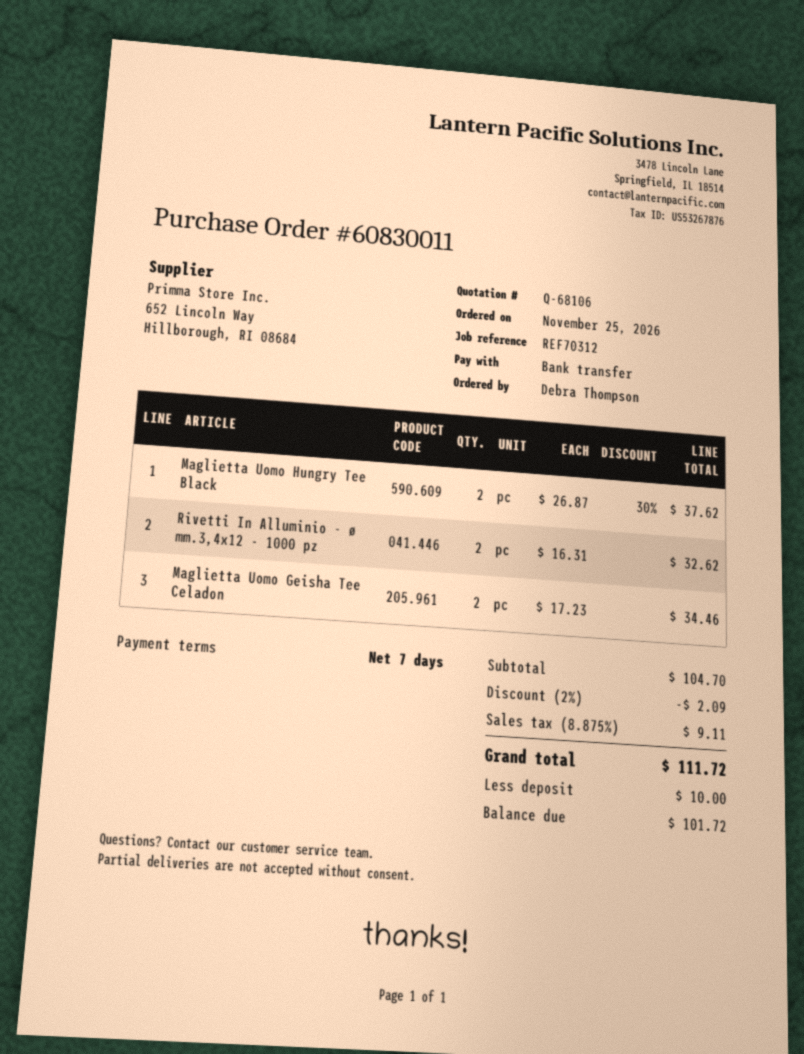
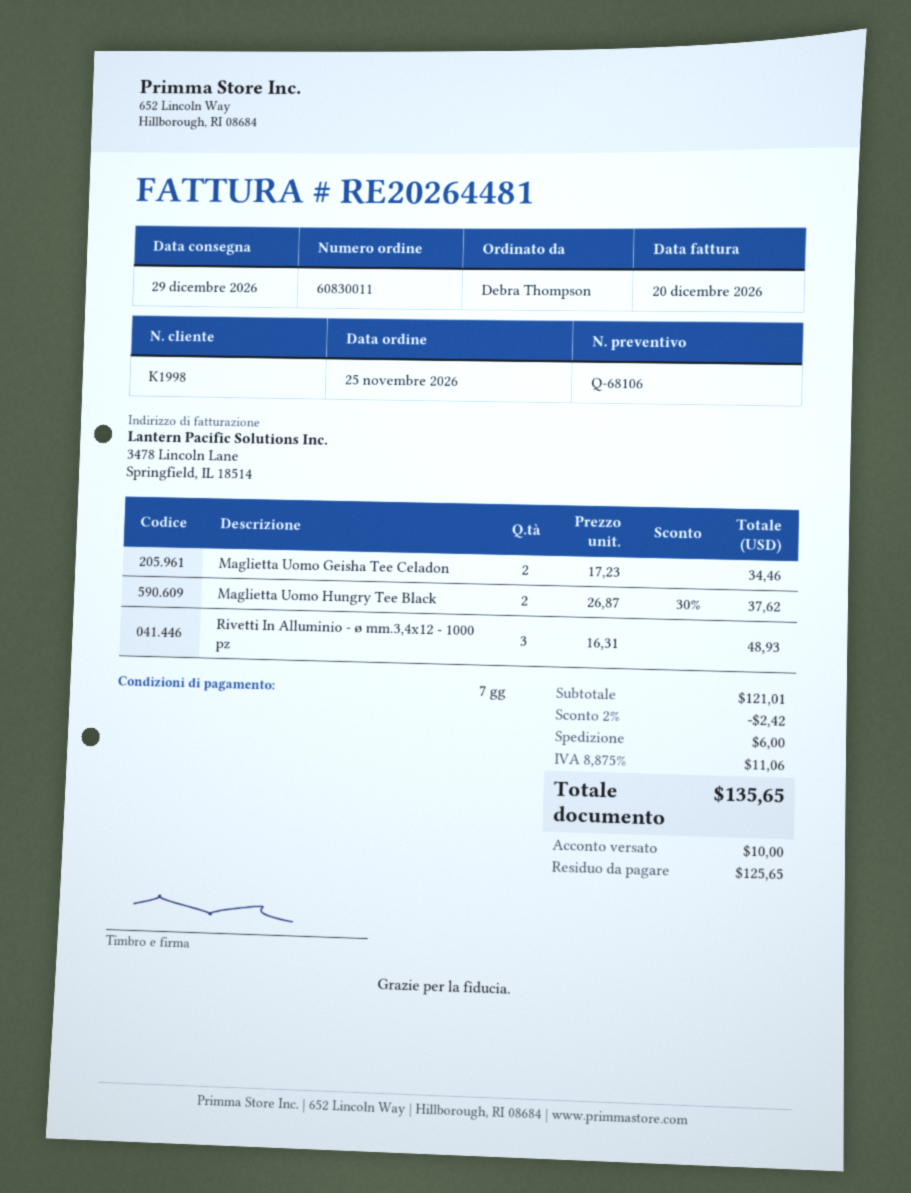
Rivetti In Alluminio - ø mm.3,4x12 - 1000 pz: 2 x 16.31 = 32.62 -> 3 x 16.31 = 48.93
subtotal: 104.70 -> 121.01
discount: 2% = 2.09 -> 2% = 2.42
shipping: none -> 6.00
tax: 8.875% = 9.11 -> 8.875% = 11.06
total: 111.72 -> 135.65
balance: 101.72 -> 125.65

